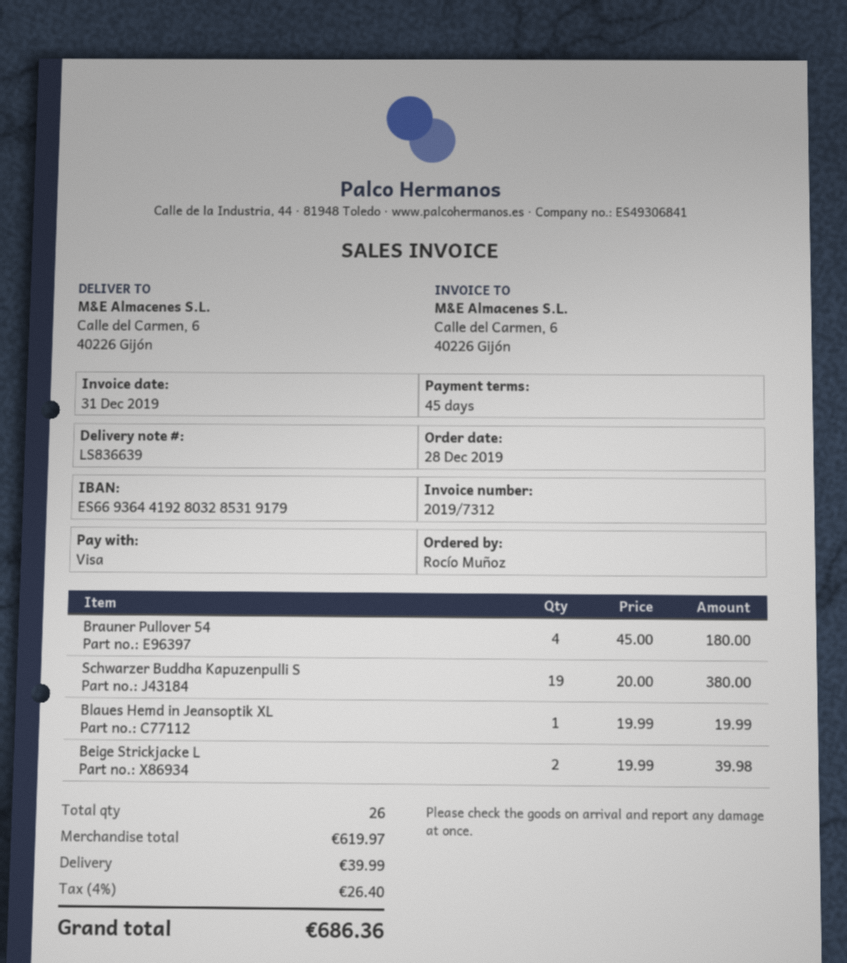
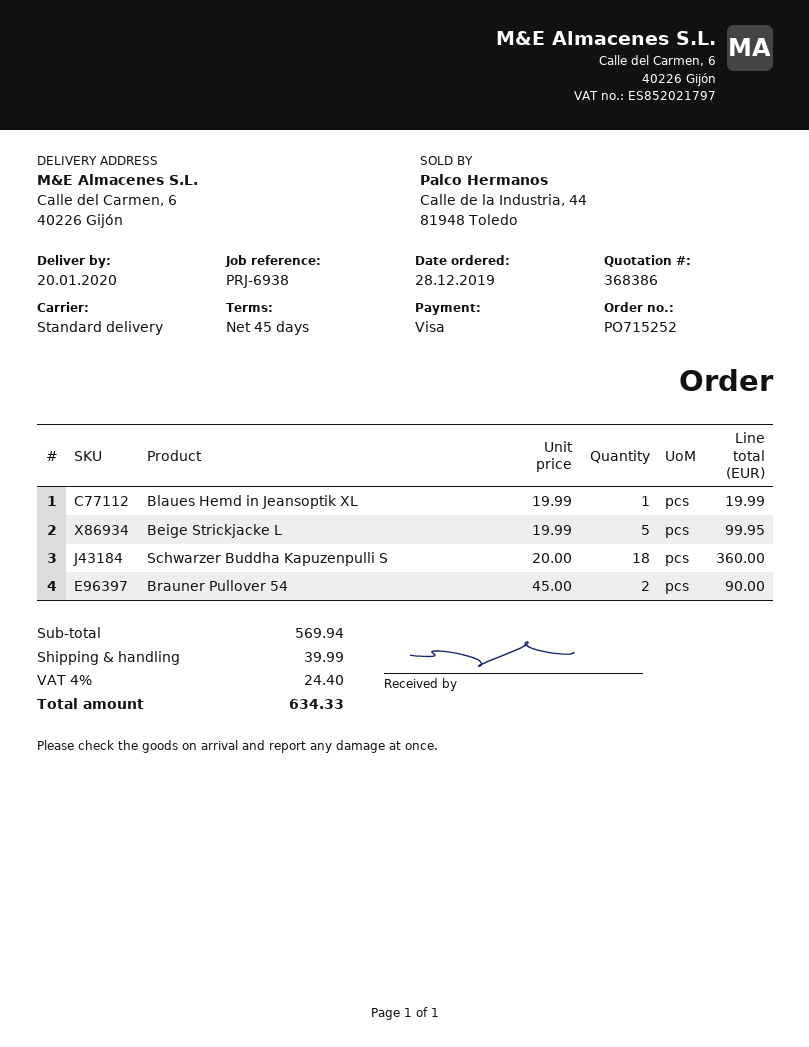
Brauner Pullover 54: 4 x 45.00 = 180.00 -> 2 x 45.00 = 90.00
Schwarzer Buddha Kapuzenpulli S: 19 x 20.00 = 380.00 -> 18 x 20.00 = 360.00
Beige Strickjacke L: 2 x 19.99 = 39.98 -> 5 x 19.99 = 99.95
subtotal: 619.97 -> 569.94
tax: 4% = 26.40 -> 4% = 24.40
total: 686.36 -> 634.33

